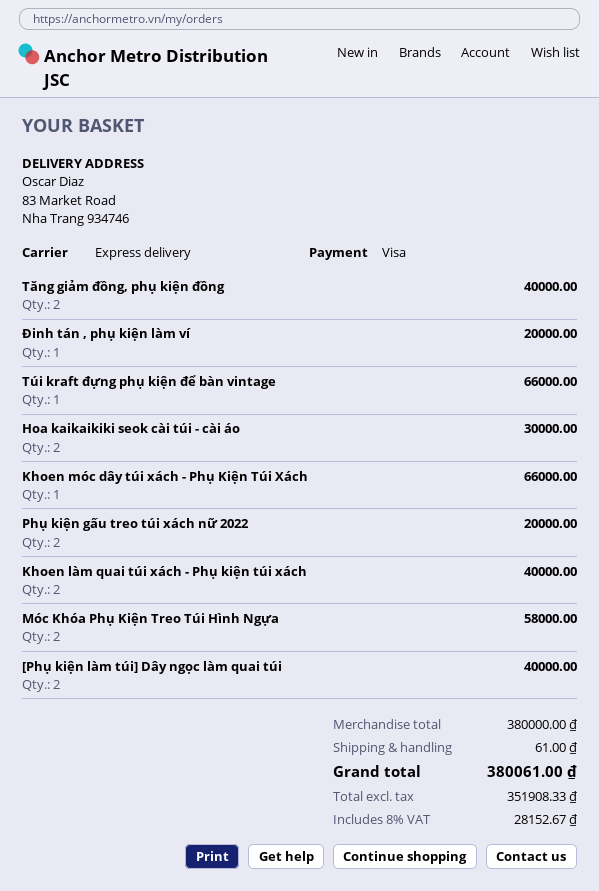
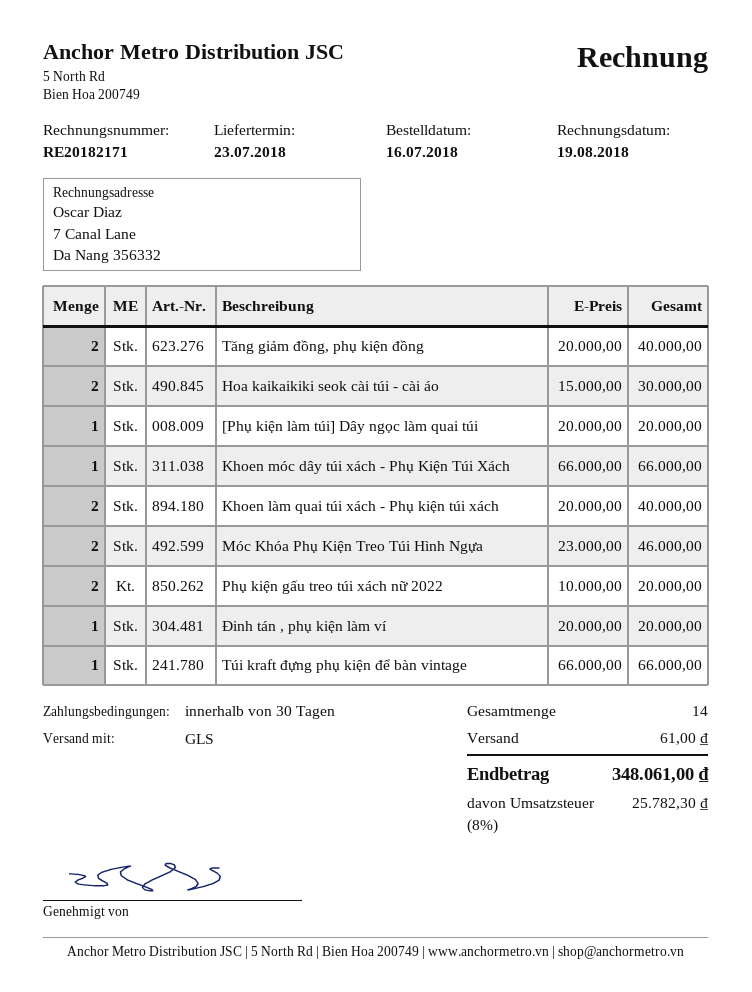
shipping method: express -> GLS
Móc Khóa Phụ Kiện Treo Túi Hình Ngựa: 2 for 58000.00 -> 2 for 46000.00
[Phụ kiện làm túi] Dây ngọc làm quai túi: 2 for 40000.00 -> 1 for 20000.00
tax: 8% = 28152.67 -> 8% = 25782.30
total: 380061.00 -> 348061.00

